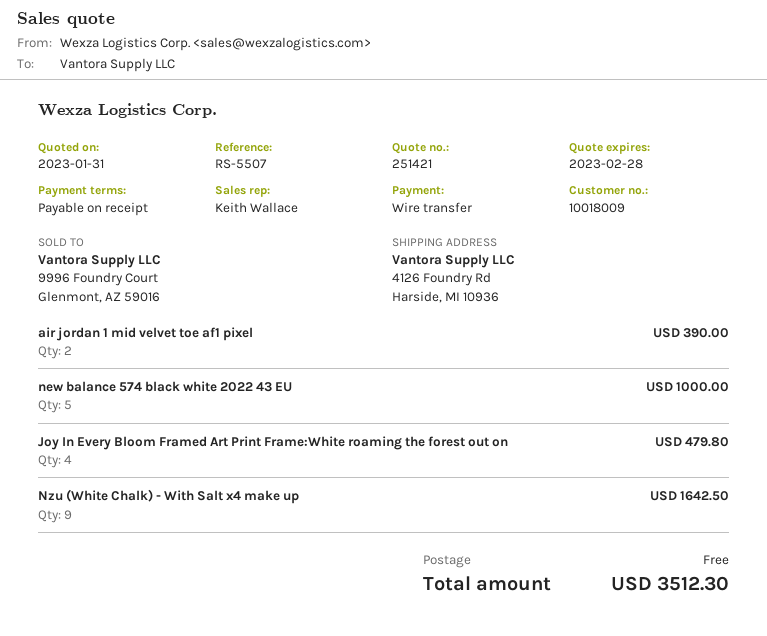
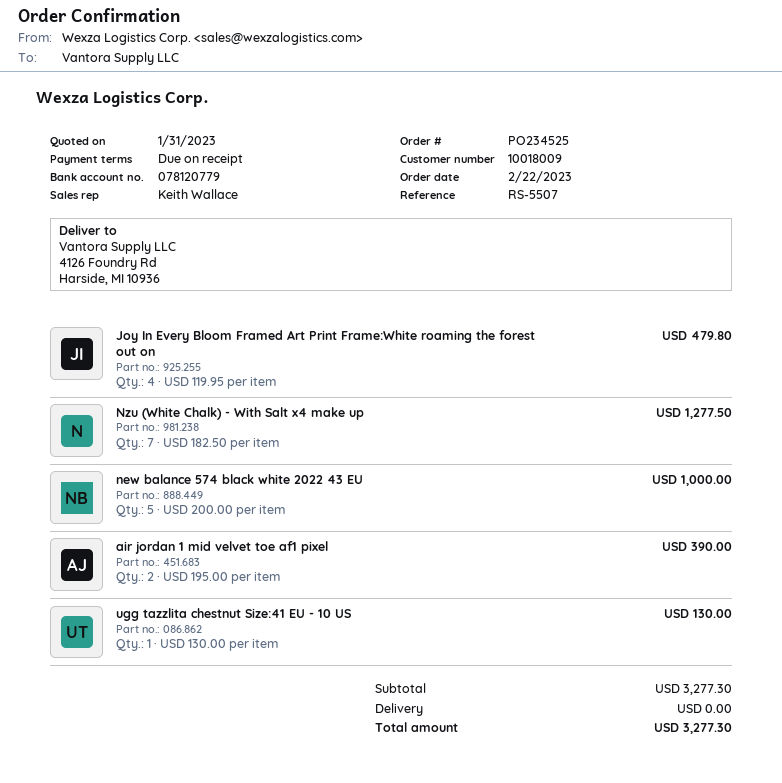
Nzu (White Chalk) - With Salt x4 make up: 9 for 1642.50 -> 7 for 1277.50
ugg tazzlita chestnut Size:41 EU - 10 US: none -> 1 for 130.00
total: 3512.30 -> 3277.30

